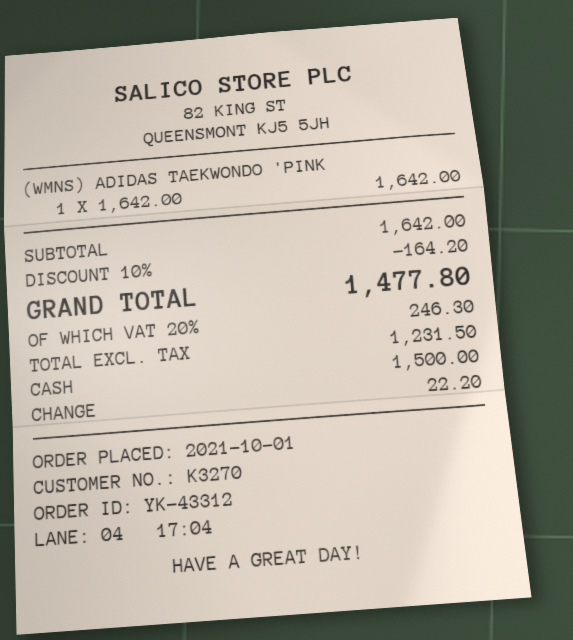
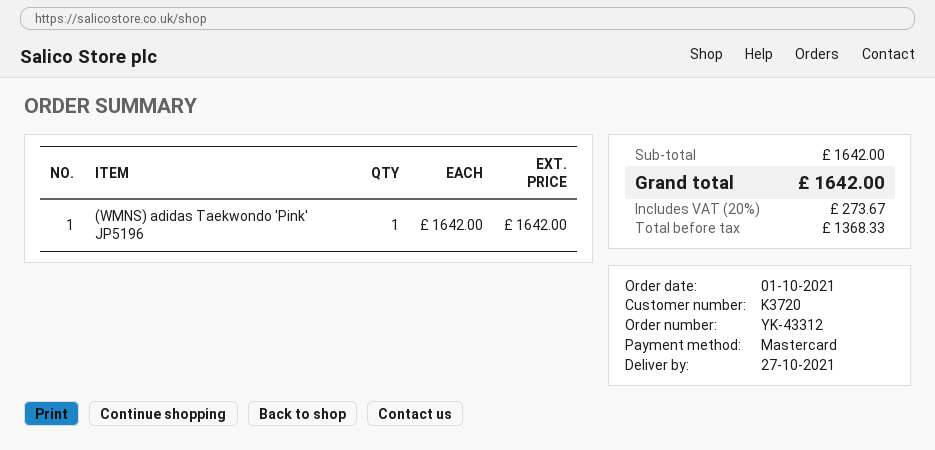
customer number: K3270 -> K3720
payment method: cash -> Mastercard
discount: 10% = 164.20 -> none
net: 1231.50 -> 1368.33
tax: 20% = 246.30 -> 20% = 273.67
total: 1477.80 -> 1642.00

